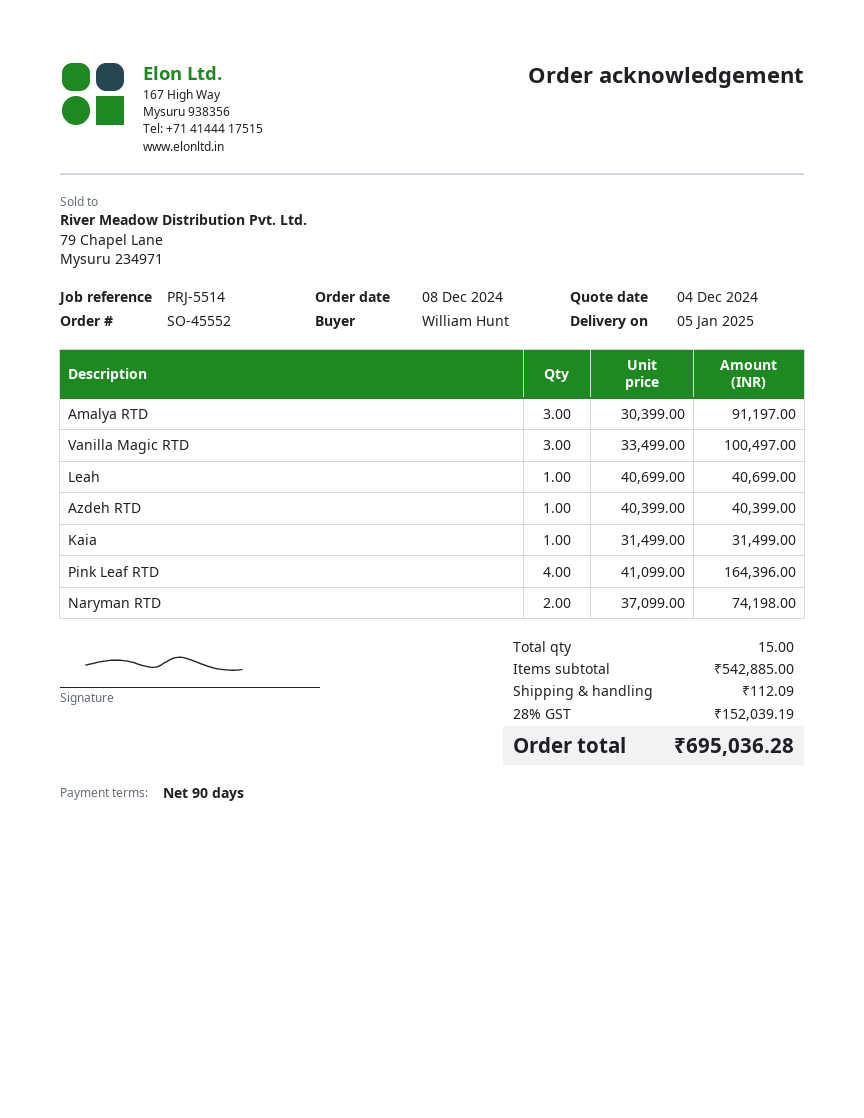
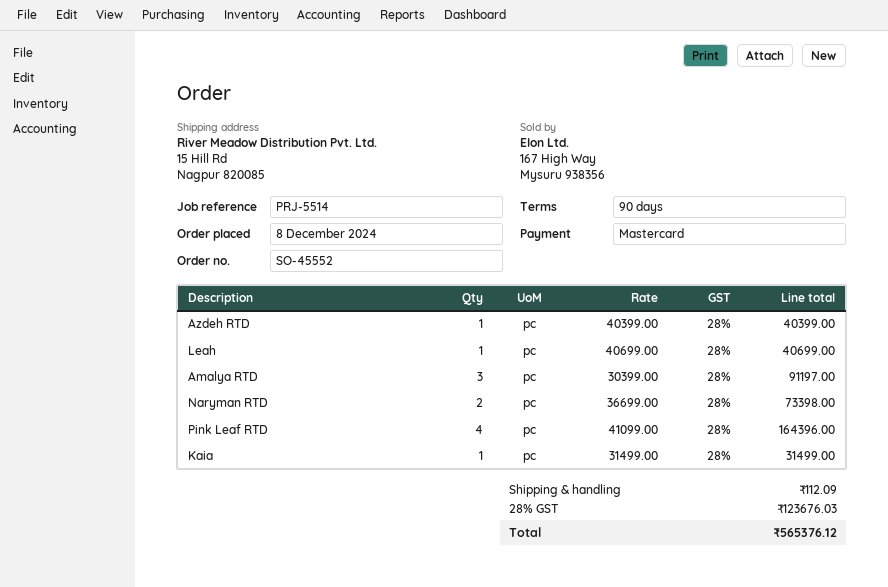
Vanilla Magic RTD: 3 x 33499.00 = 100497.00 -> none
Naryman RTD: 2 x 37099.00 = 74198.00 -> 2 x 36699.00 = 73398.00
tax: 28% = 152039.19 -> 28% = 123676.03
total: 695036.28 -> 565376.12

